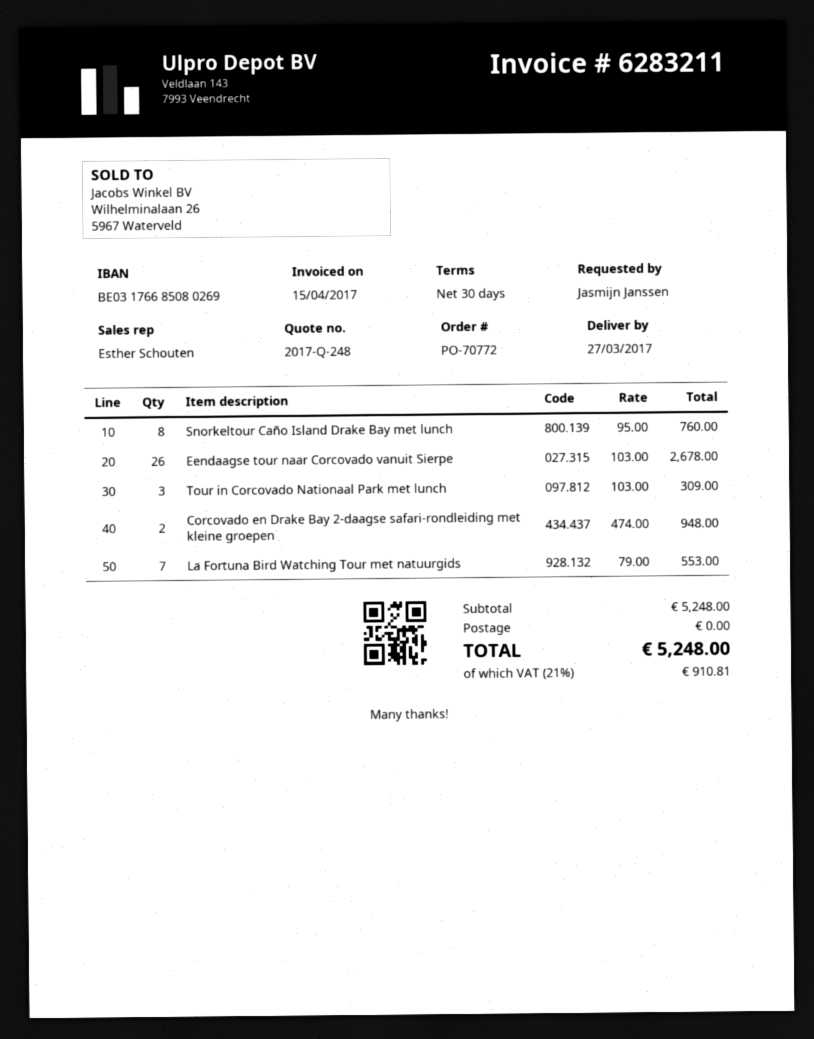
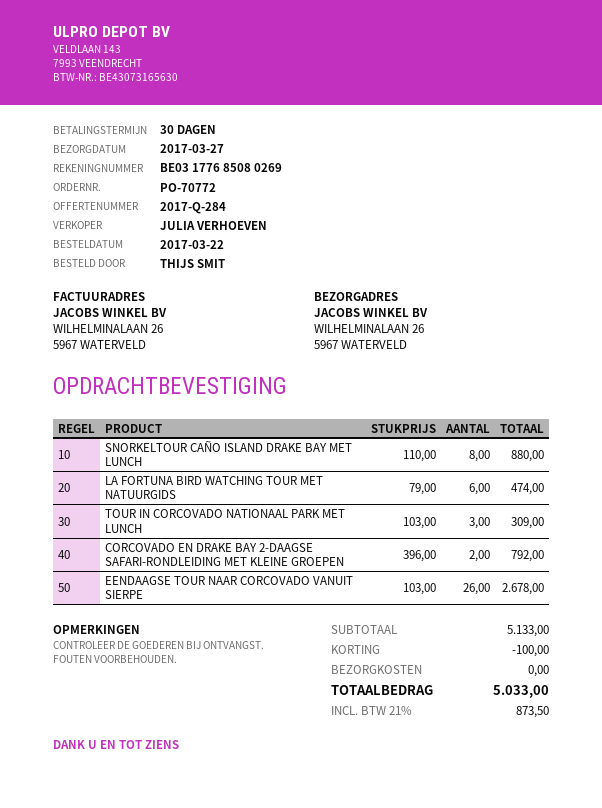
quote number: 2017-Q-248 -> 2017-Q-284
ordered by: Jasmijn Janssen -> THIJS SMIT
sales rep: Esther Schouten -> JULIA VERHOEVEN
bank account: BE03176685080269 -> BE03177685080269
Snorkeltour Caño Island Drake Bay met lunch: 8 x 95.00 = 760.00 -> 8 x 110.00 = 880.00
Corcovado en Drake Bay 2-daagse safari-rondleiding met kleine groepen: 2 x 474.00 = 948.00 -> 2 x 396.00 = 792.00
La Fortuna Bird Watching Tour met natuurgids: 7 x 79.00 = 553.00 -> 6 x 79.00 = 474.00
subtotal: 5248.00 -> 5133.00
discount: none -> 100.00
tax: 21% = 910.81 -> 21% = 873.50
total: 5248.00 -> 5033.00

